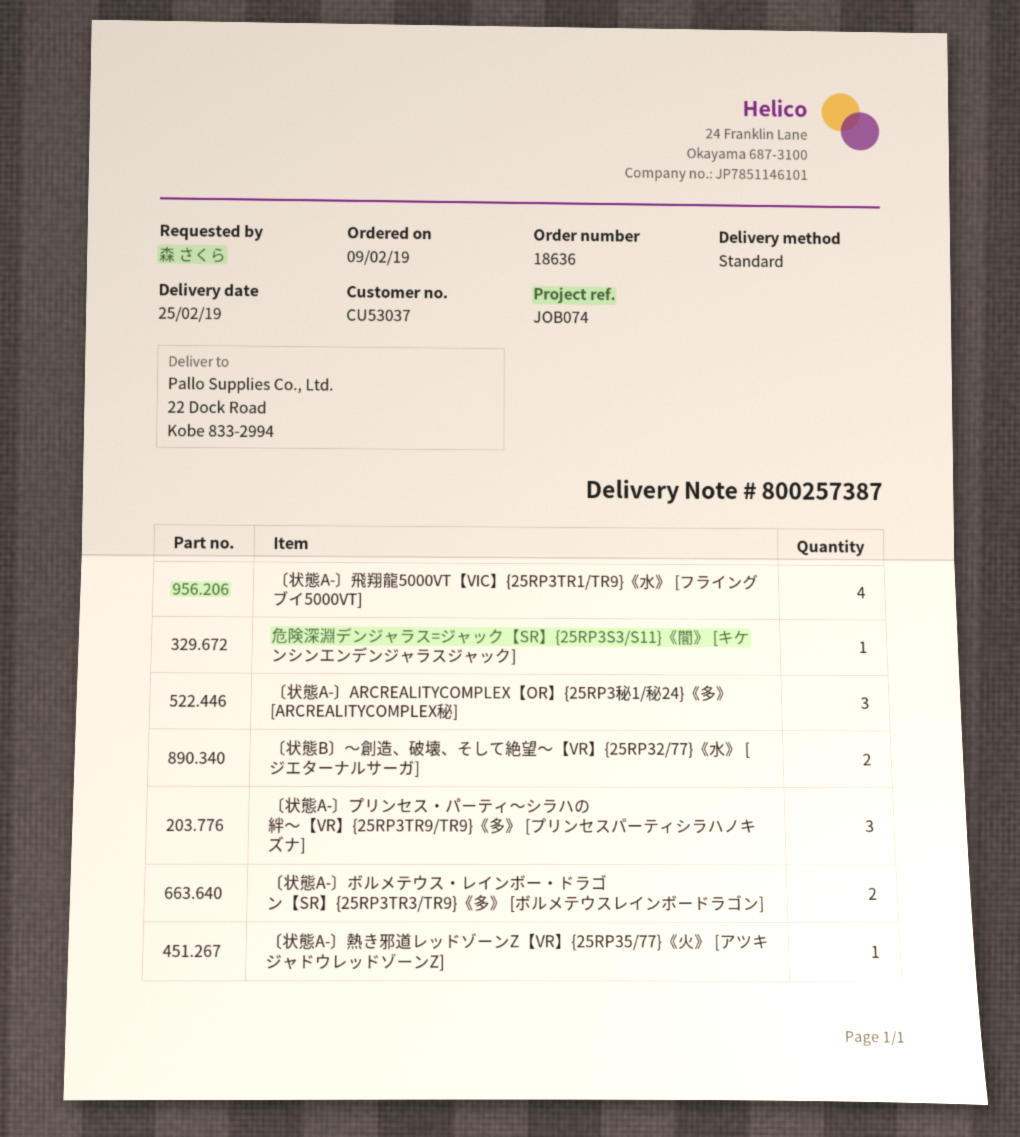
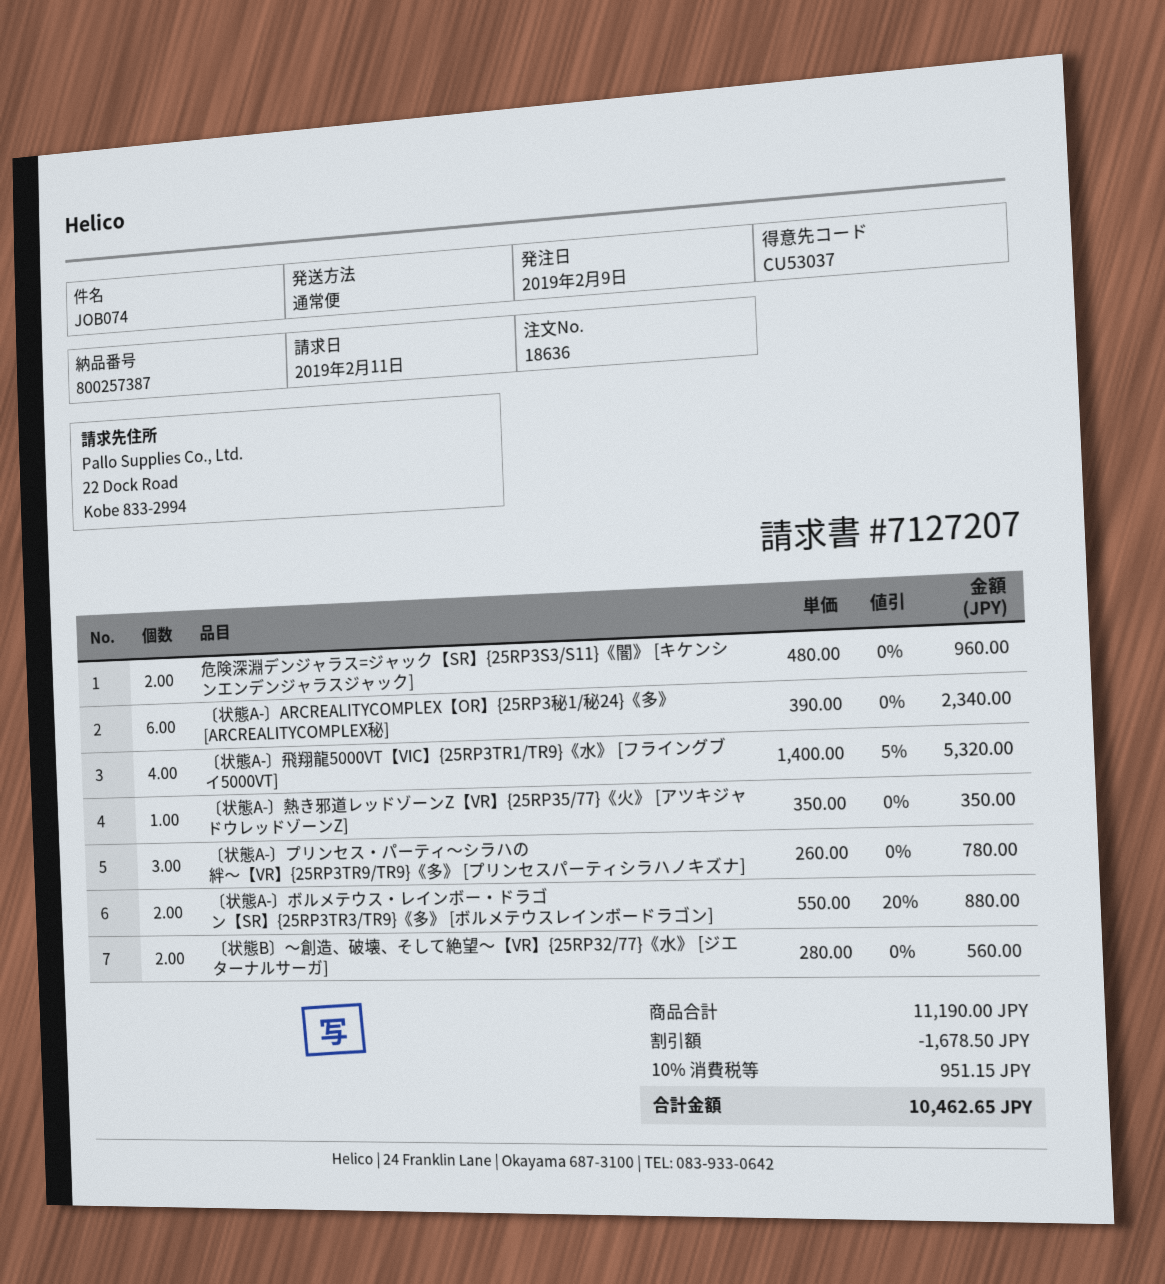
危険深淵デンジャラス=ジャック【SR】{25RP3S3/S11}《闇》 [キケンシンエンデンジャラスジャック]: 1 -> 2
〔状態A-〕ARCREALITYCOMPLEX【OR】{25RP3秘1/秘24}《多》 [ARCREALITYCOMPLEX秘]: 3 -> 6

